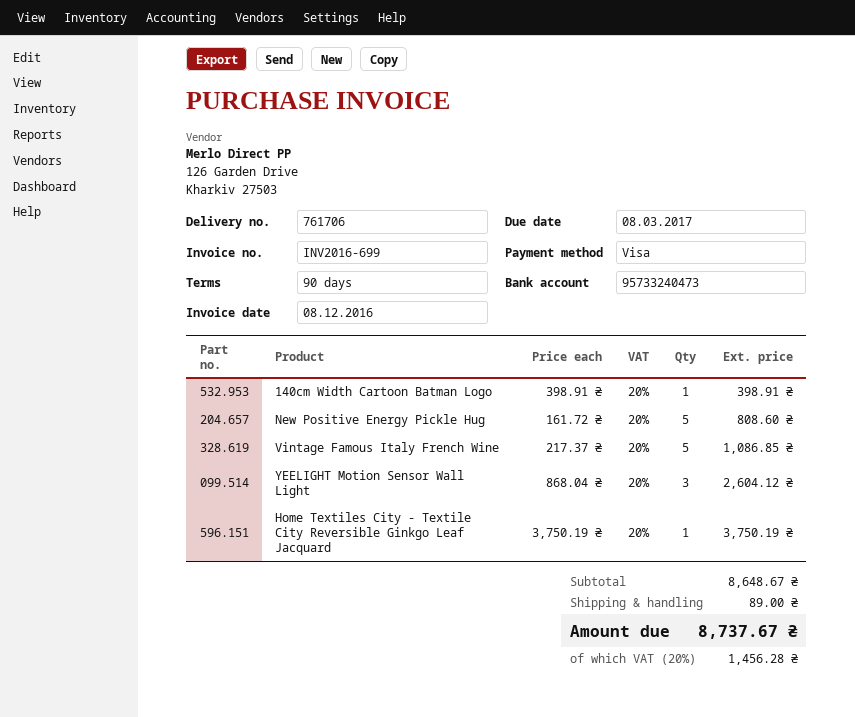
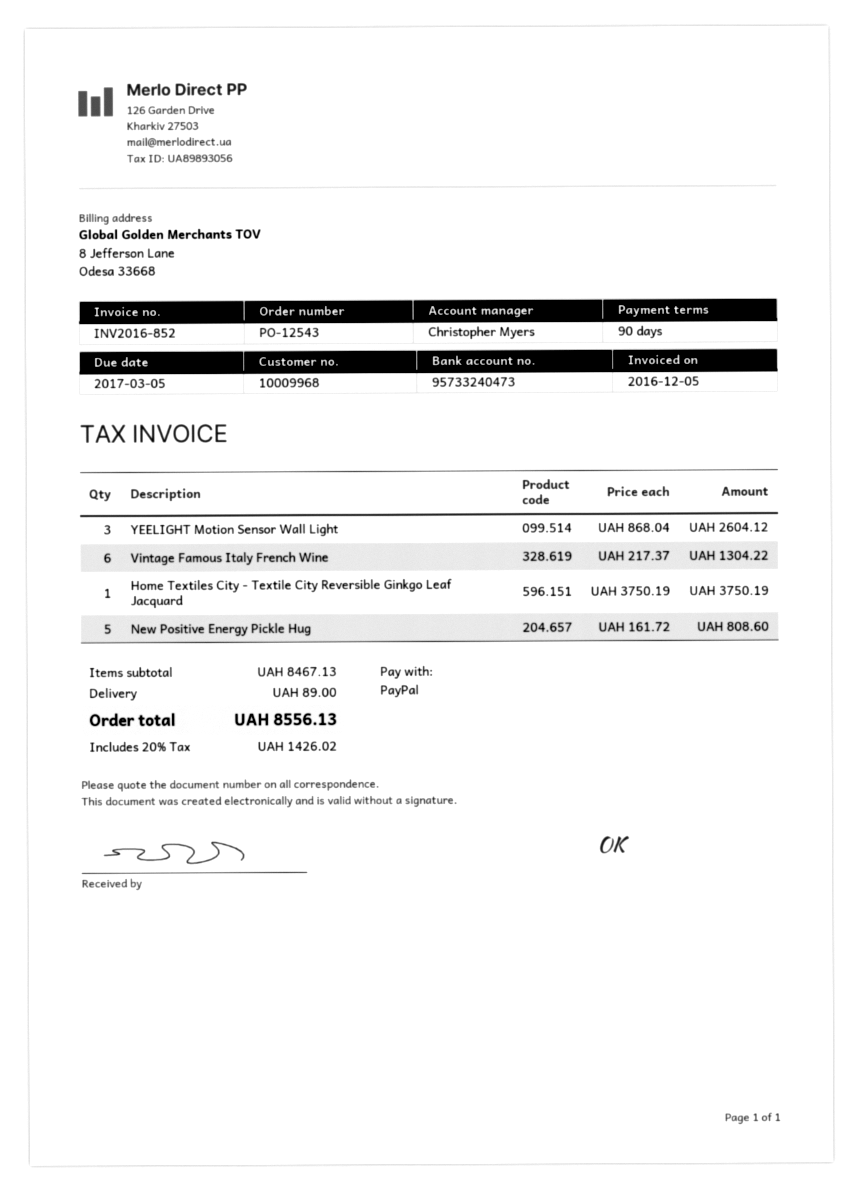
invoice number: INV2016-699 -> INV2016-852
invoice date: 2016-12-08 -> 2016-12-05
due date: 2017-03-08 -> 2017-03-05
payment method: Visa -> PayPal
140cm Width Cartoon Batman Logo: 1 x 398.91 = 398.91 -> none
Vintage Famous Italy French Wine: 5 x 217.37 = 1086.85 -> 6 x 217.37 = 1304.22
subtotal: 8648.67 -> 8467.13
tax: 20% = 1456.28 -> 20% = 1426.02
total: 8737.67 -> 8556.13

